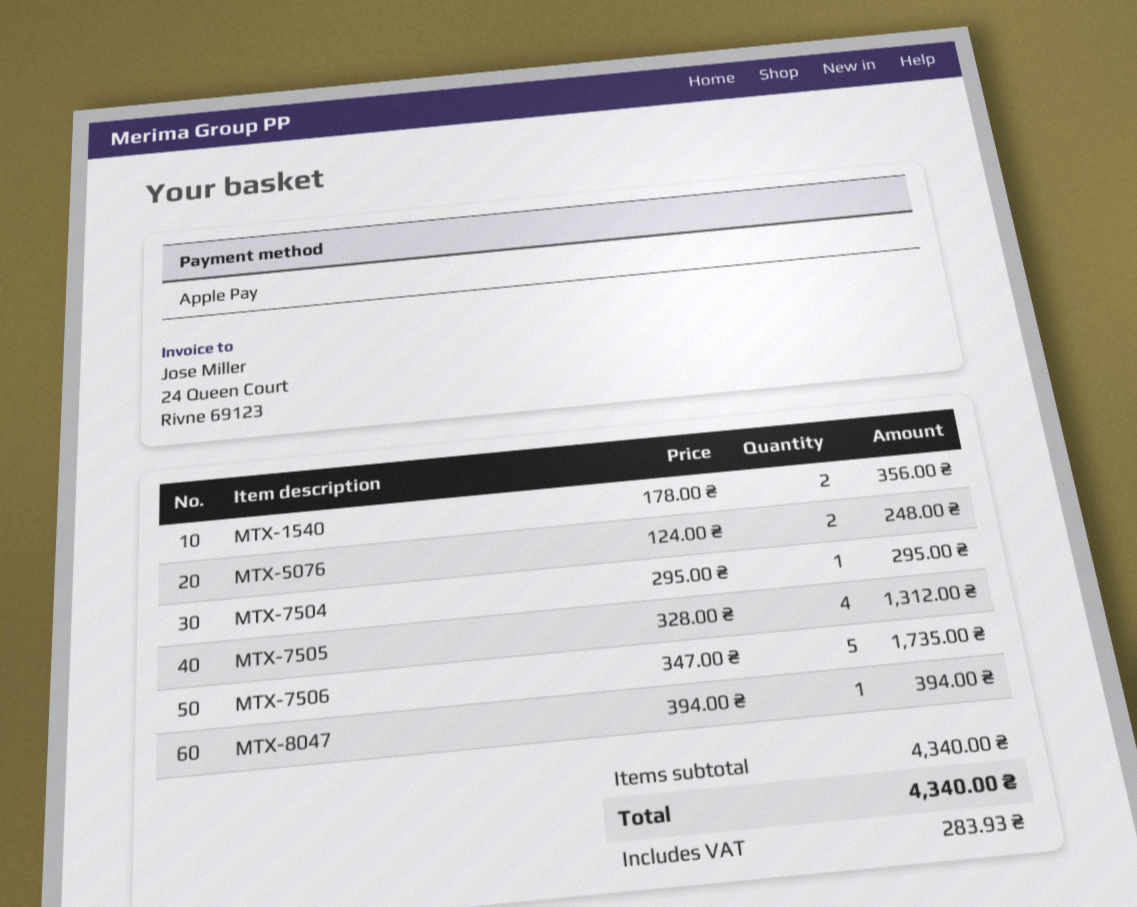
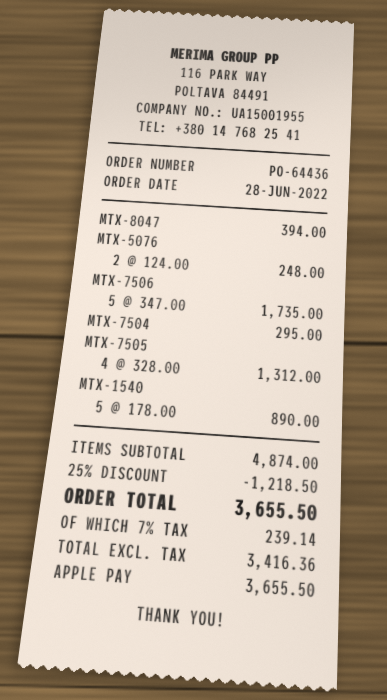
MTX-1540: 2 x 178.00 = 356.00 -> 5 x 178.00 = 890.00
subtotal: 4340.00 -> 4874.00
discount: none -> 25% = 1218.50
tax: 283.93 -> 239.14
total: 4340.00 -> 3655.50

